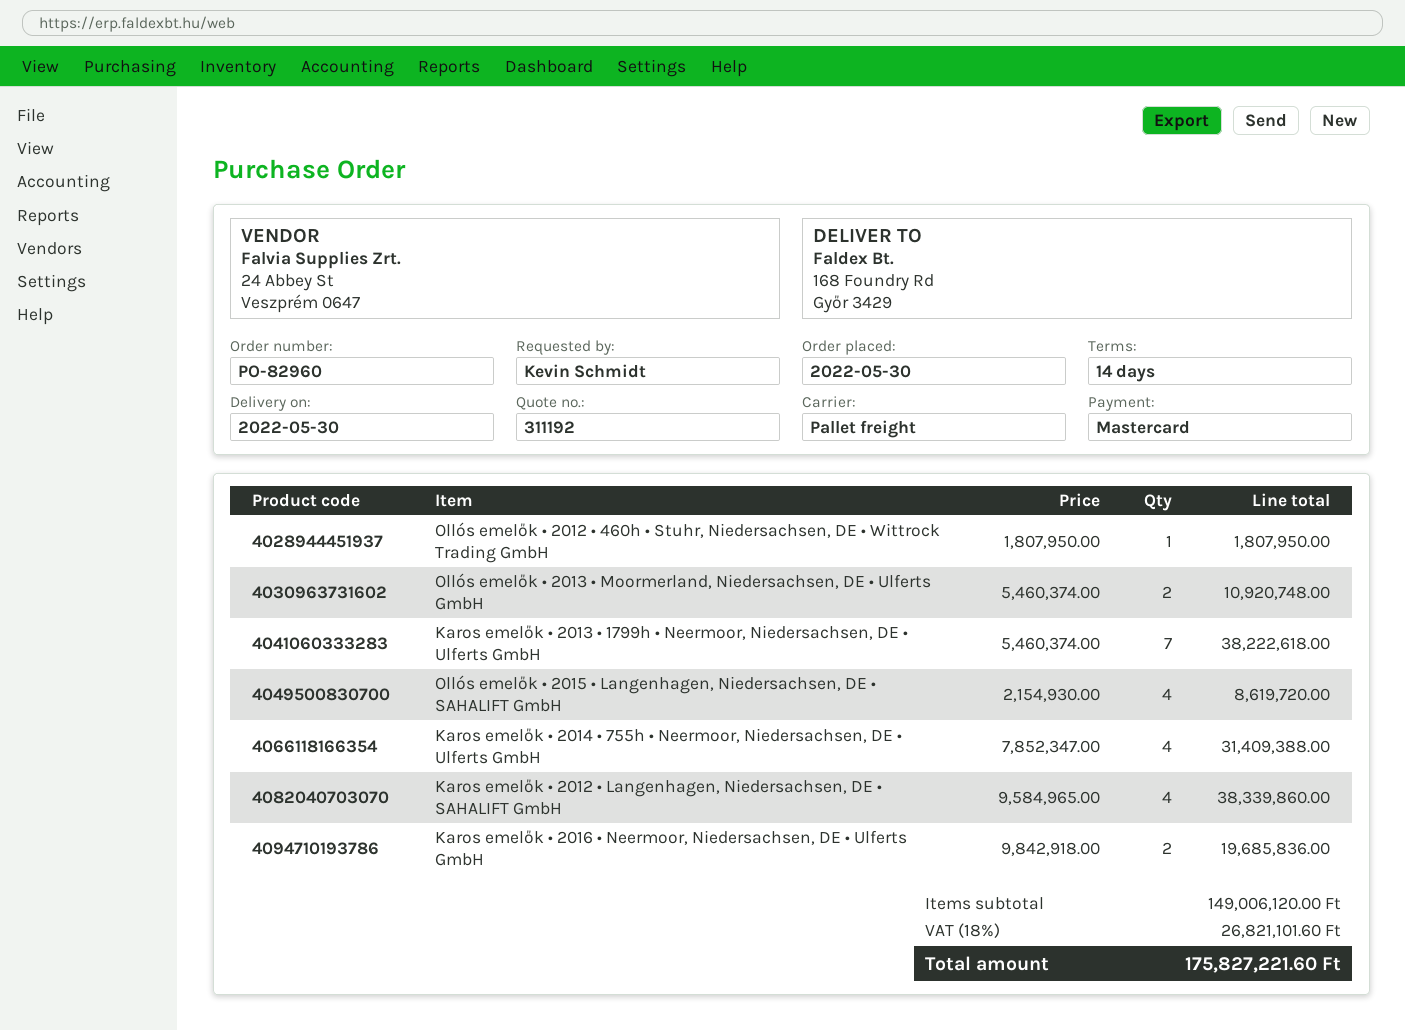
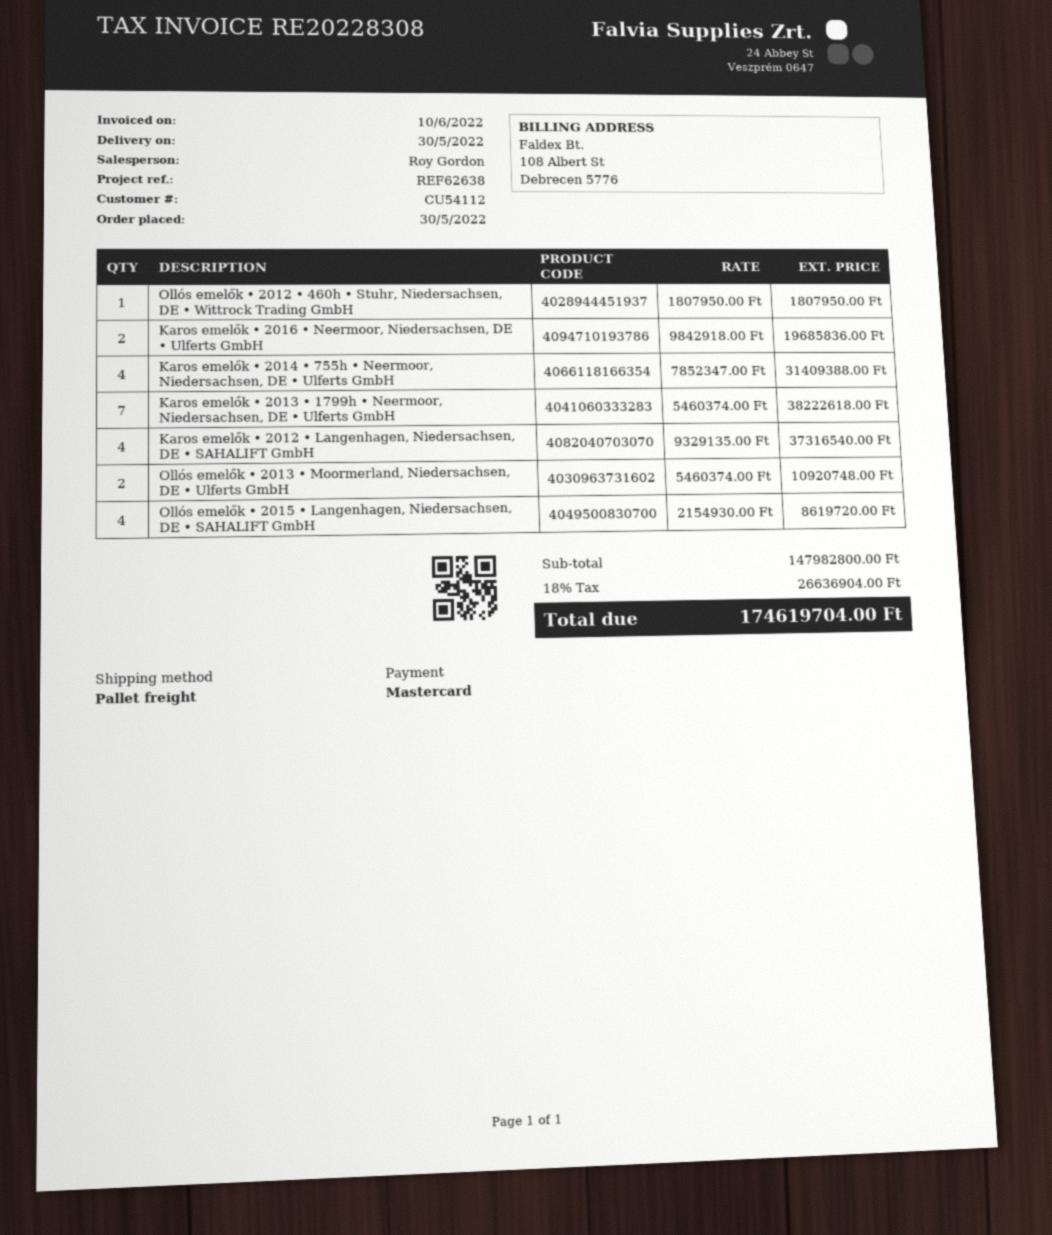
Karos emelők • 2012 • Langenhagen, Niedersachsen, DE • SAHALIFT GmbH: 4 x 9584965.00 = 38339860.00 -> 4 x 9329135.00 = 37316540.00
subtotal: 149006120.00 -> 147982800.00
tax: 18% = 26821101.60 -> 18% = 26636904.00
total: 175827221.60 -> 174619704.00

